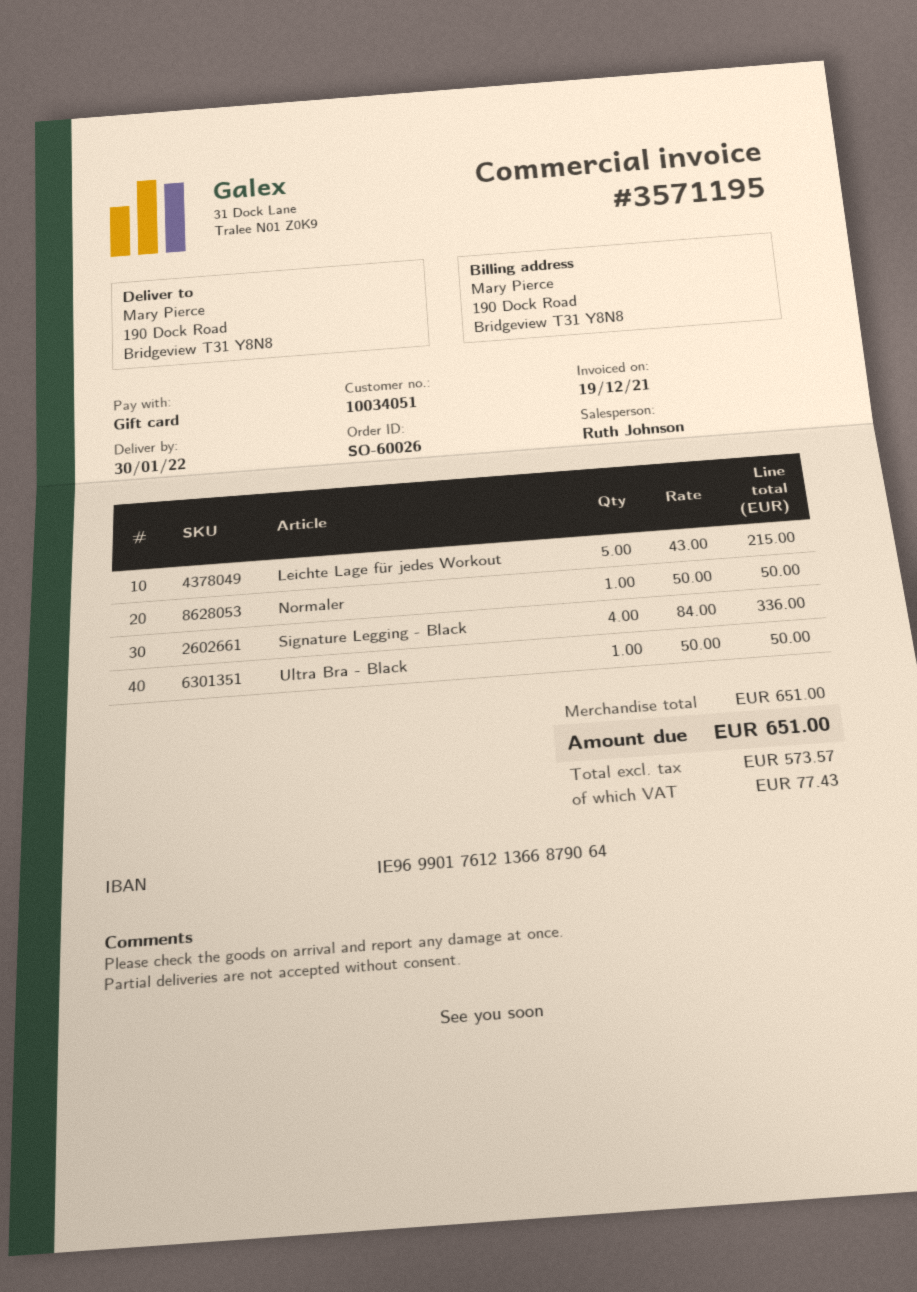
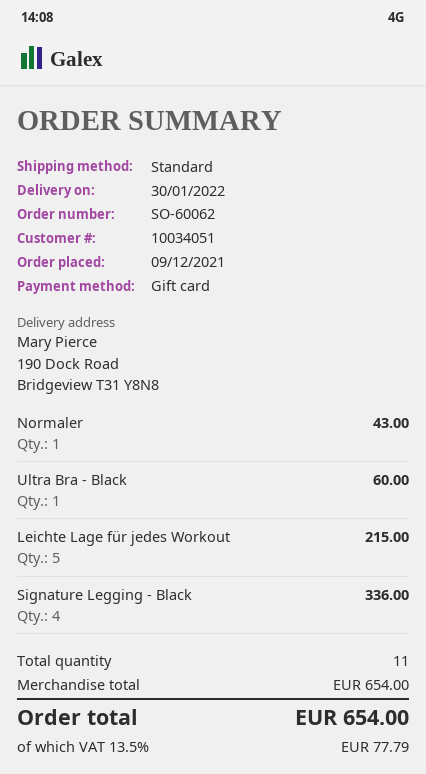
order number: SO-60026 -> SO-60062
Normaler: 1 for 50.00 -> 1 for 43.00
Ultra Bra - Black: 1 for 50.00 -> 1 for 60.00
subtotal: 651.00 -> 654.00
tax: 77.43 -> 77.79
total: 651.00 -> 654.00

